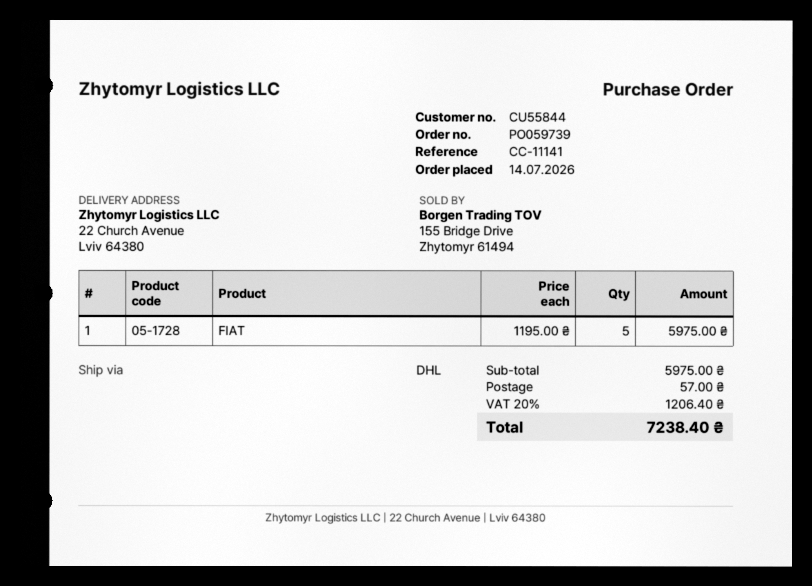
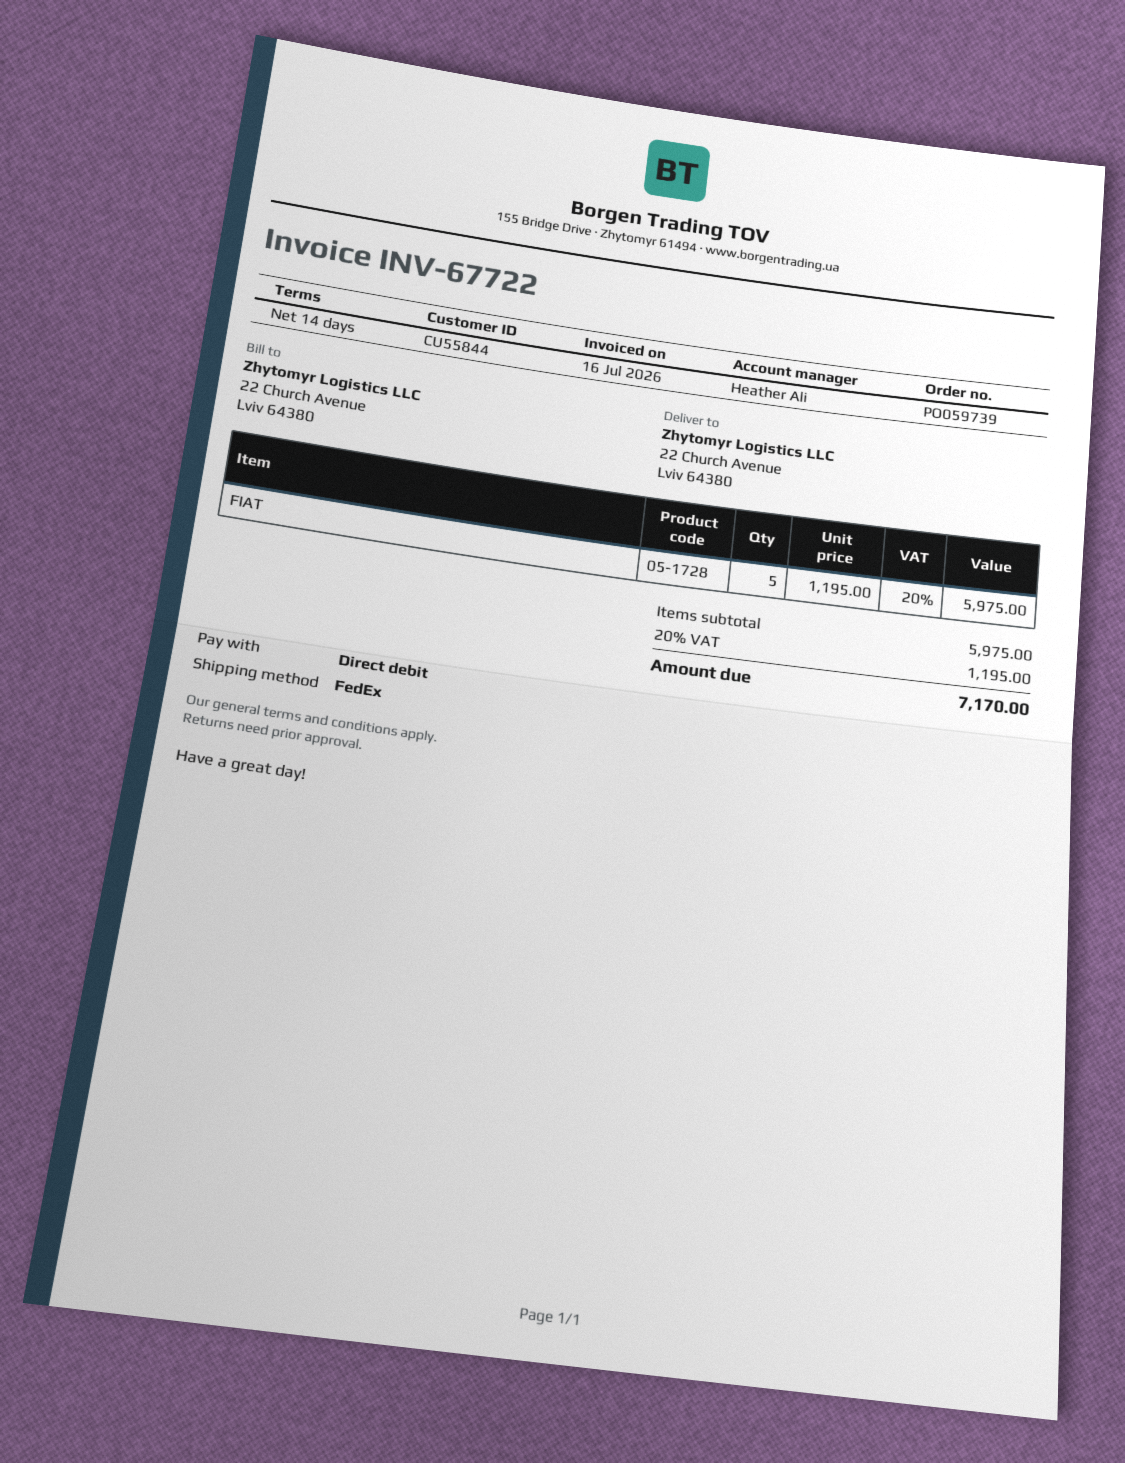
shipping method: DHL -> FedEx
shipping: 57.00 -> none
tax: 20% = 1206.40 -> 20% = 1195.00
total: 7238.40 -> 7170.00

